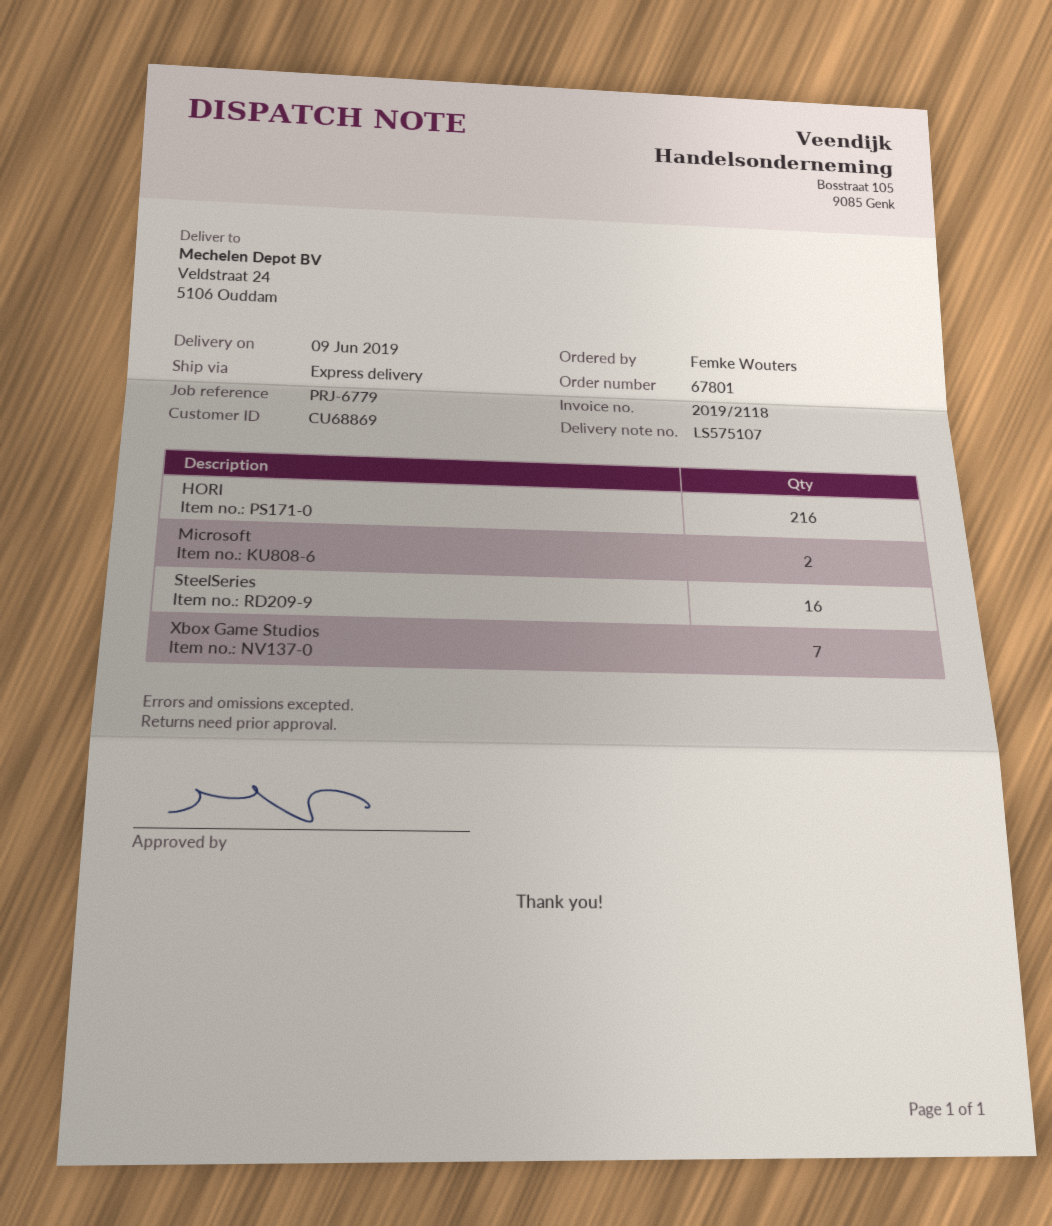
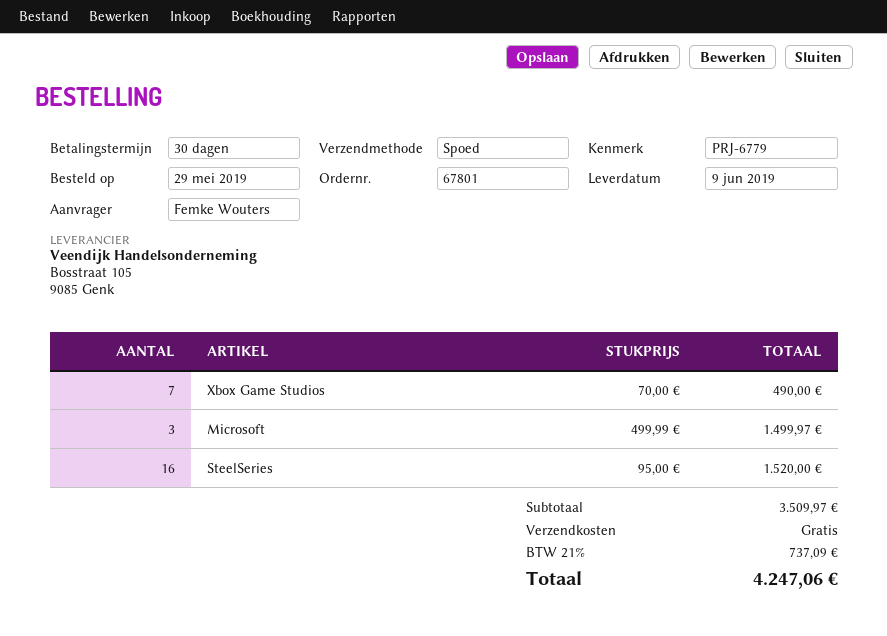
HORI: 216 -> none
Microsoft: 2 -> 3

